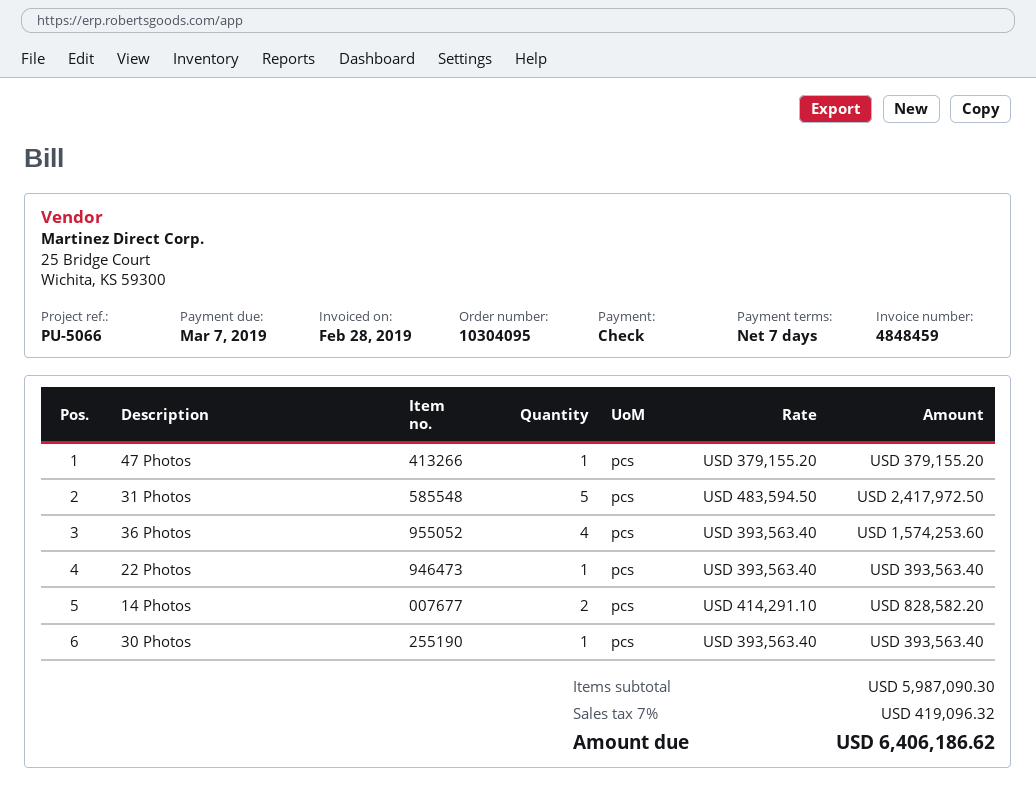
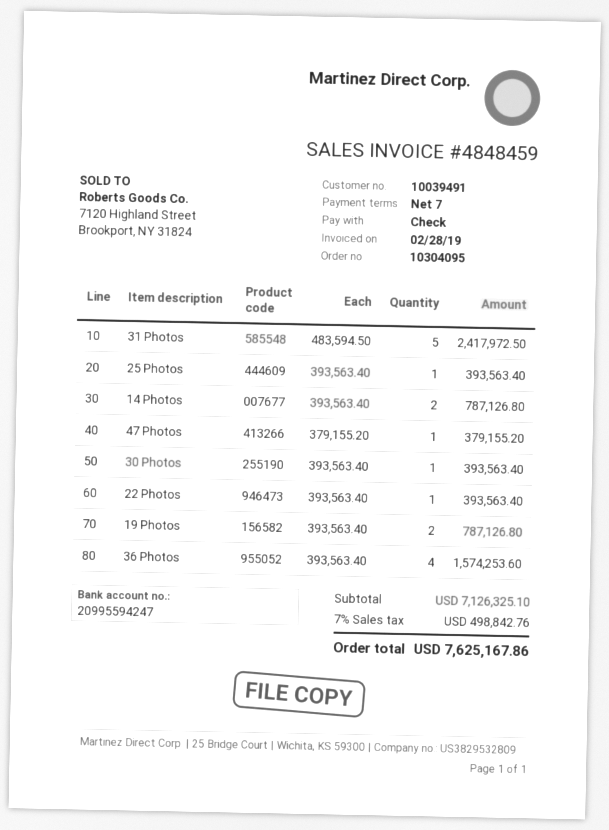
14 Photos: 2 x 414291.10 = 828582.20 -> 2 x 393563.40 = 787126.80
25 Photos: none -> 1 x 393563.40 = 393563.40
19 Photos: none -> 2 x 393563.40 = 787126.80
subtotal: 5987090.30 -> 7126325.10
tax: 7% = 419096.32 -> 7% = 498842.76
total: 6406186.62 -> 7625167.86

